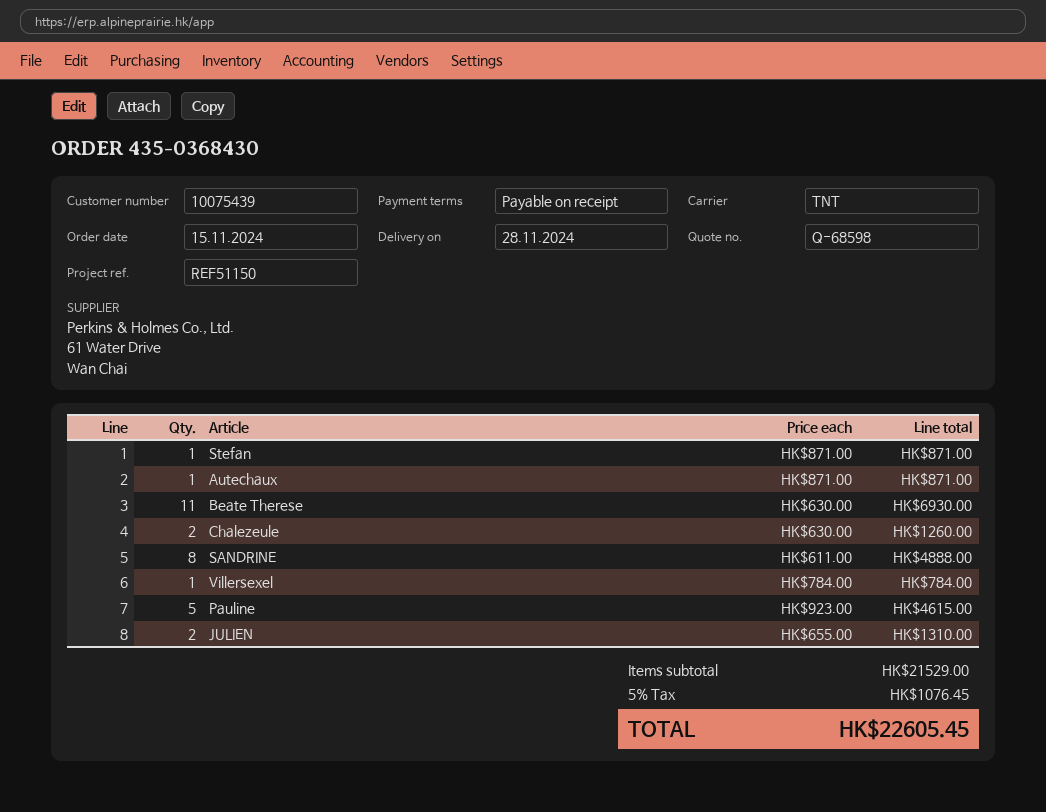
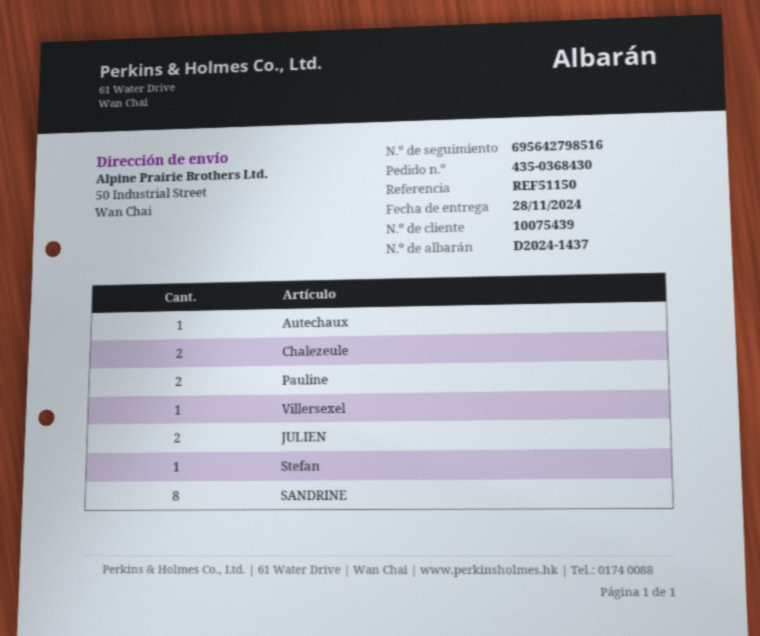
Beate Therese: 11 -> none
Pauline: 5 -> 2

